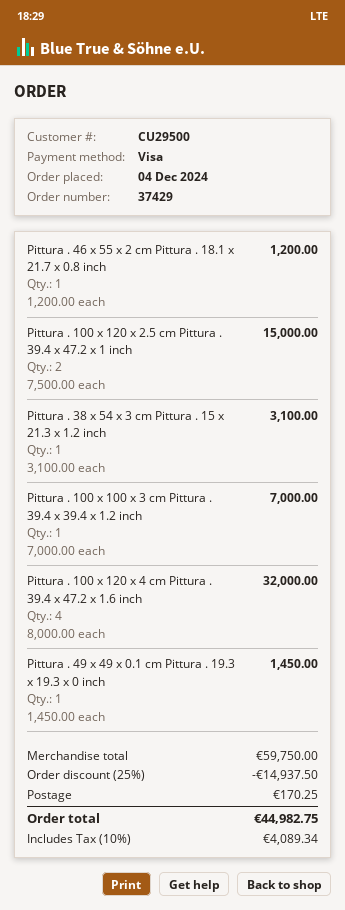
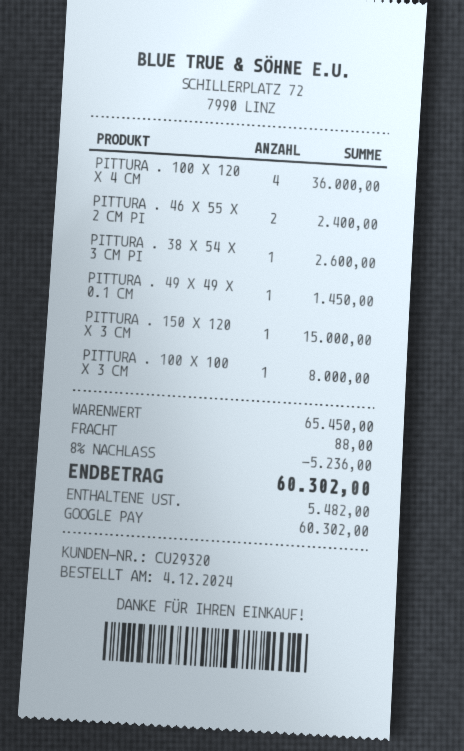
customer number: CU29500 -> CU29320
payment method: Visa -> Google Pay
Pittura . 46 x 55 x 2 cm Pittura . 18.1 x 21.7 x 0.8 inch: 1 for 1200.00 -> 2 for 2400.00
Pittura . 100 x 120 x 2.5 cm Pittura . 39.4 x 47.2 x 1 inch: 2 for 15000.00 -> none
Pittura . 38 x 54 x 3 cm Pittura . 15 x 21.3 x 1.2 inch: 1 for 3100.00 -> 1 for 2600.00
Pittura . 100 x 100 x 3 cm Pittura . 39.4 x 39.4 x 1.2 inch: 1 for 7000.00 -> 1 for 8000.00
Pittura . 100 x 120 x 4 cm Pittura . 39.4 x 47.2 x 1.6 inch: 4 for 32000.00 -> 4 for 36000.00
PITTURA . 150 X 120 X 3 CM: none -> 1 for 15000.00
subtotal: 59750.00 -> 65450.00
discount: 25% = 14937.50 -> 8% = 5236.00
shipping: 170.25 -> 88.00
tax: 4089.34 -> 5482.00
total: 44982.75 -> 60302.00

